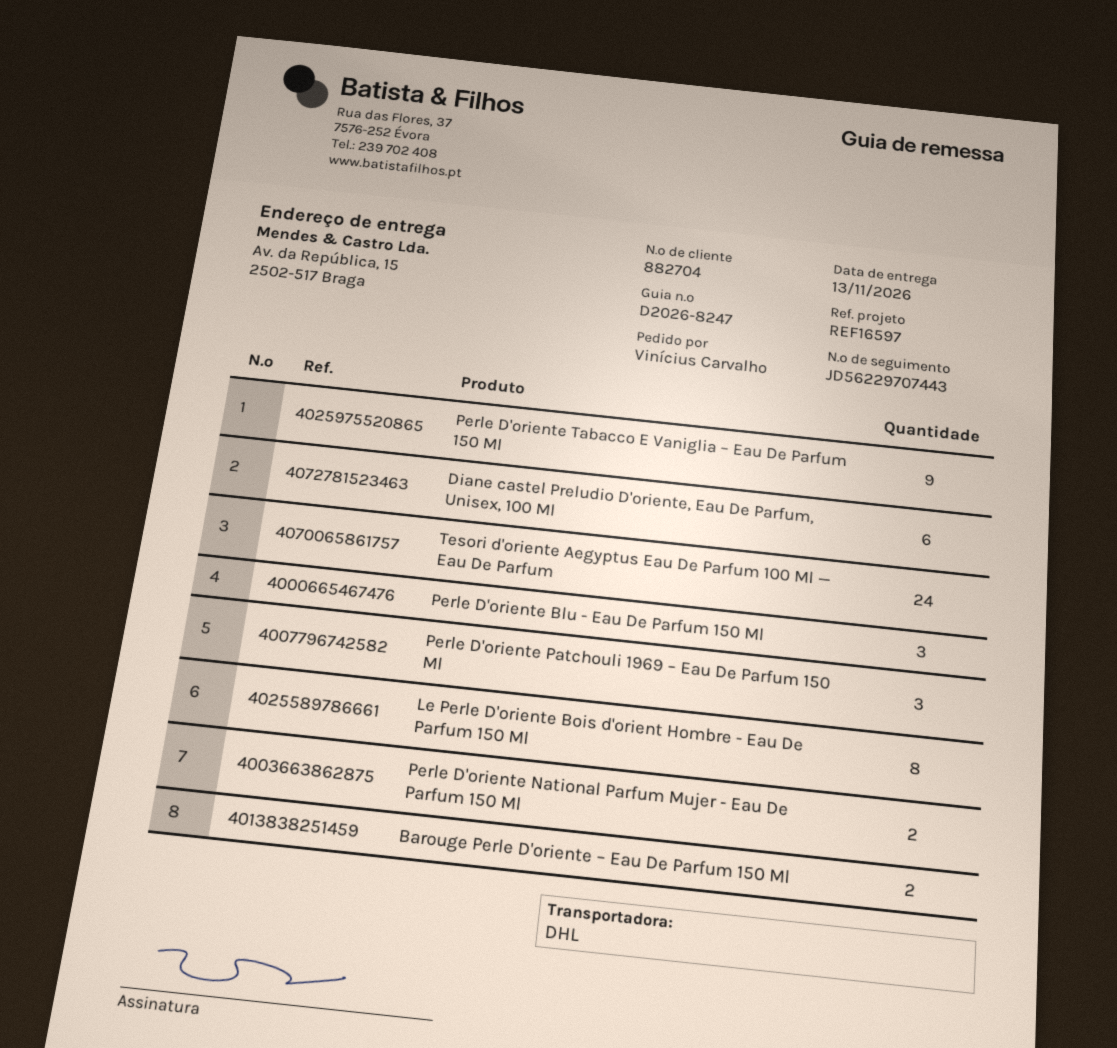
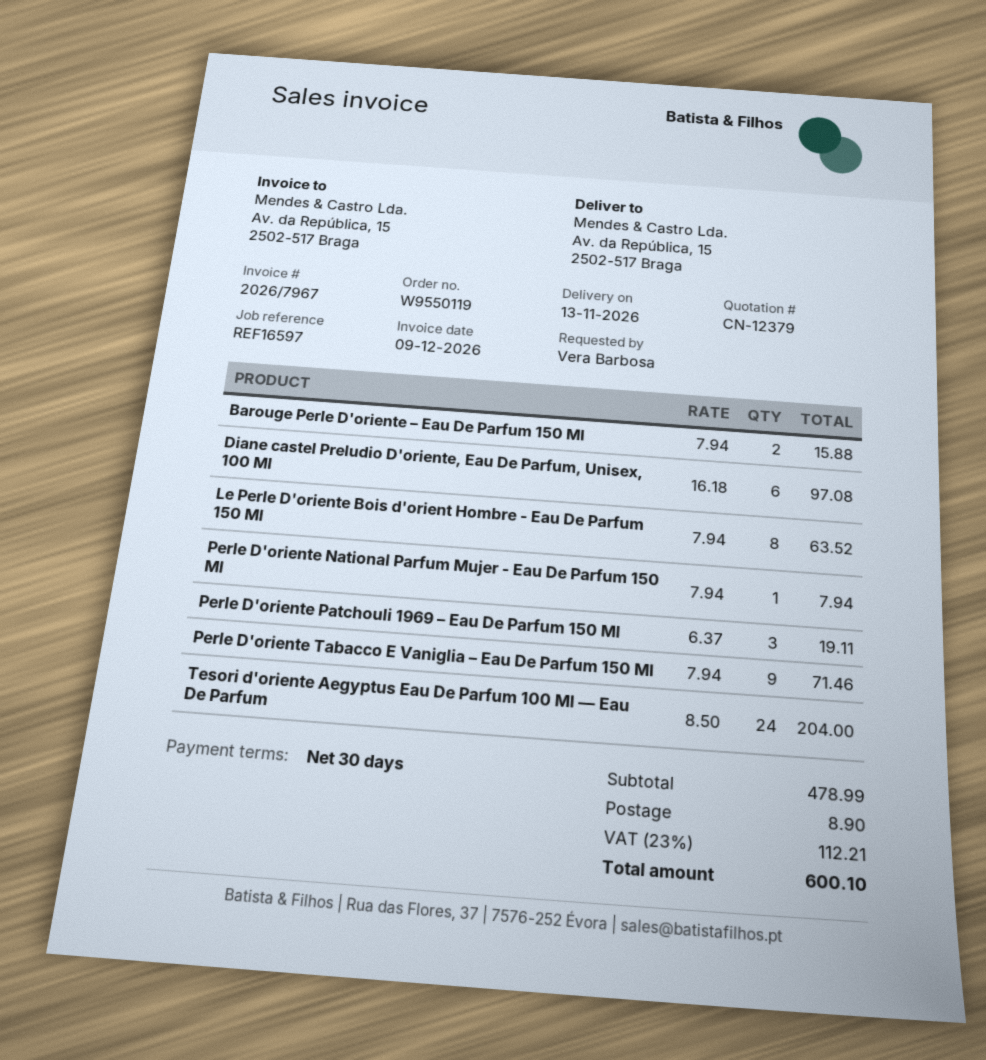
ordered by: Vinícius Carvalho -> Vera Barbosa
Perle D'oriente Blu - Eau De Parfum 150 Ml: 3 -> none
Perle D'oriente National Parfum Mujer - Eau De Parfum 150 Ml: 2 -> 1

